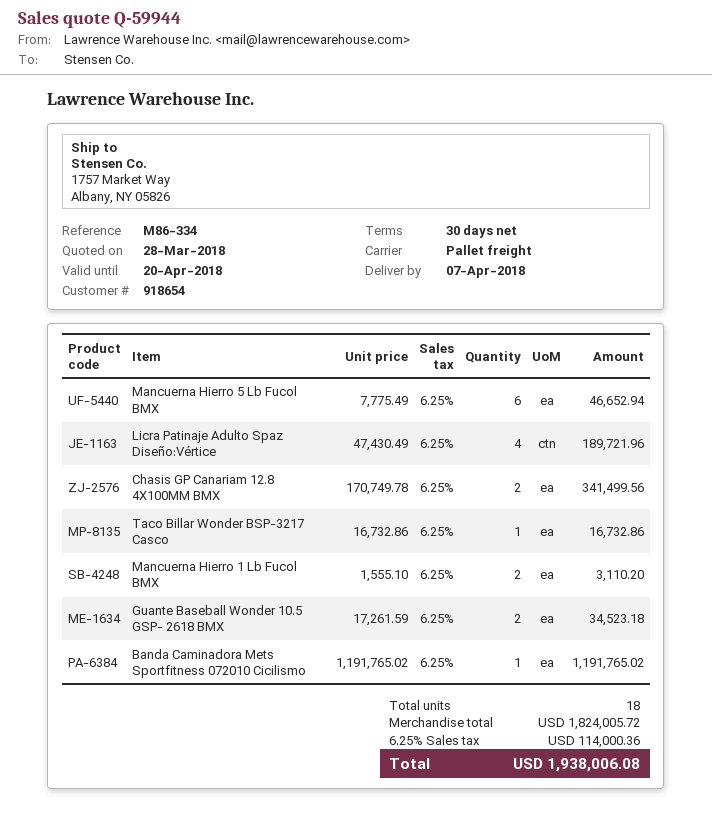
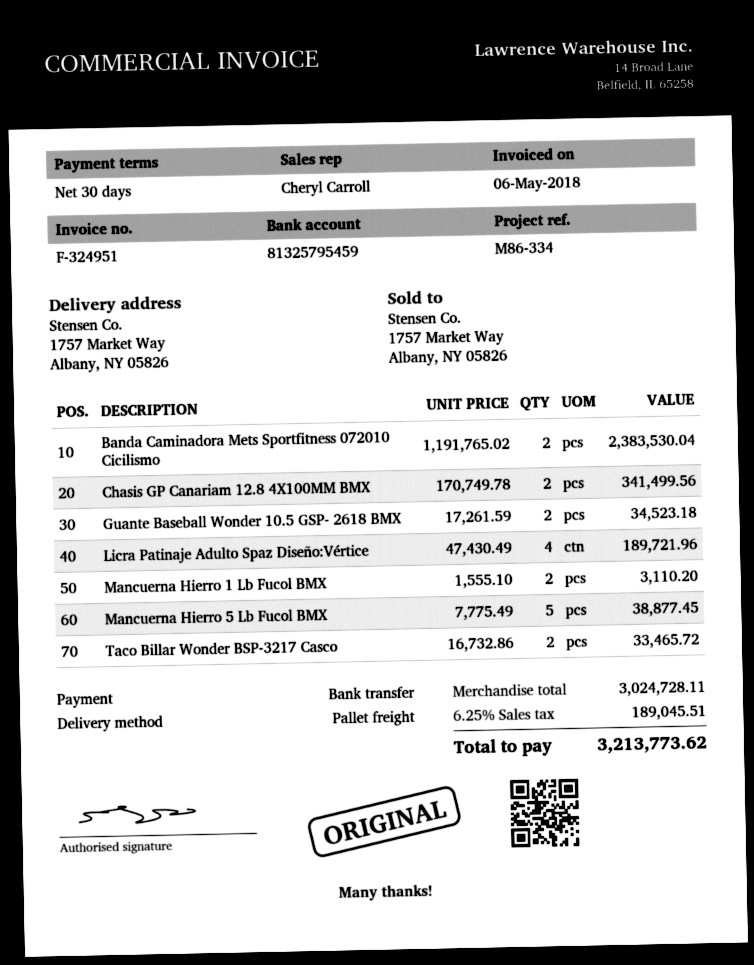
Mancuerna Hierro 5 Lb Fucol BMX: 6 x 7775.49 = 46652.94 -> 5 x 7775.49 = 38877.45
Taco Billar Wonder BSP-3217 Casco: 1 x 16732.86 = 16732.86 -> 2 x 16732.86 = 33465.72
Banda Caminadora Mets Sportfitness 072010 Cicilismo: 1 x 1191765.02 = 1191765.02 -> 2 x 1191765.02 = 2383530.04
subtotal: 1824005.72 -> 3024728.11
tax: 6.25% = 114000.36 -> 6.25% = 189045.51
total: 1938006.08 -> 3213773.62

